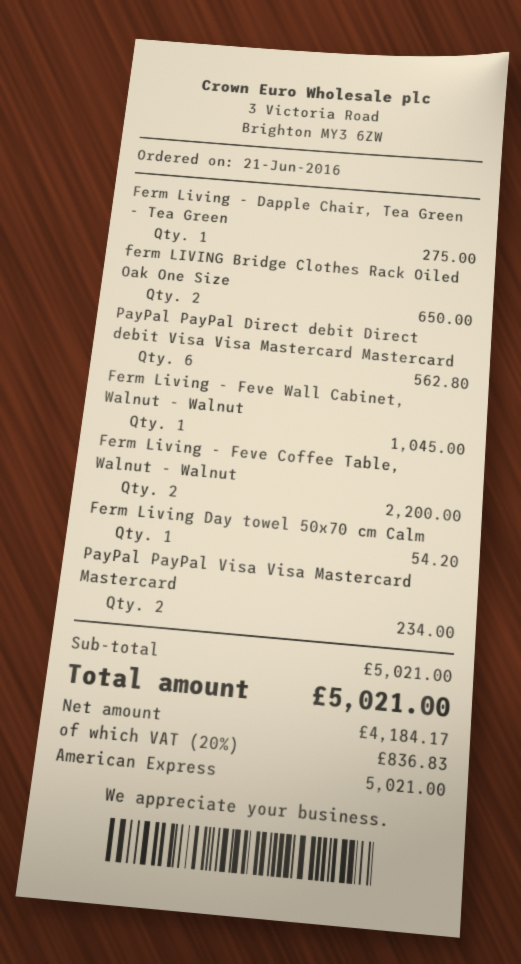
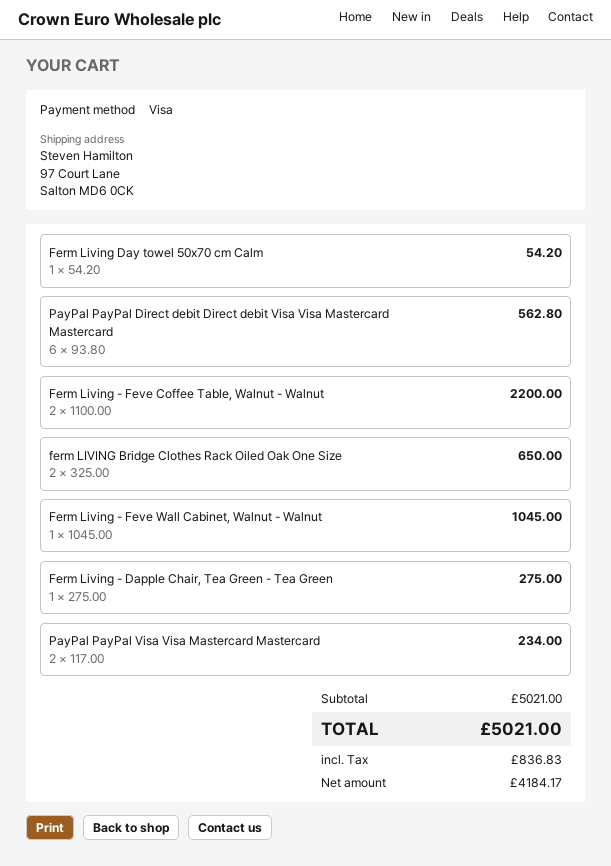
payment method: American Express -> Visa

